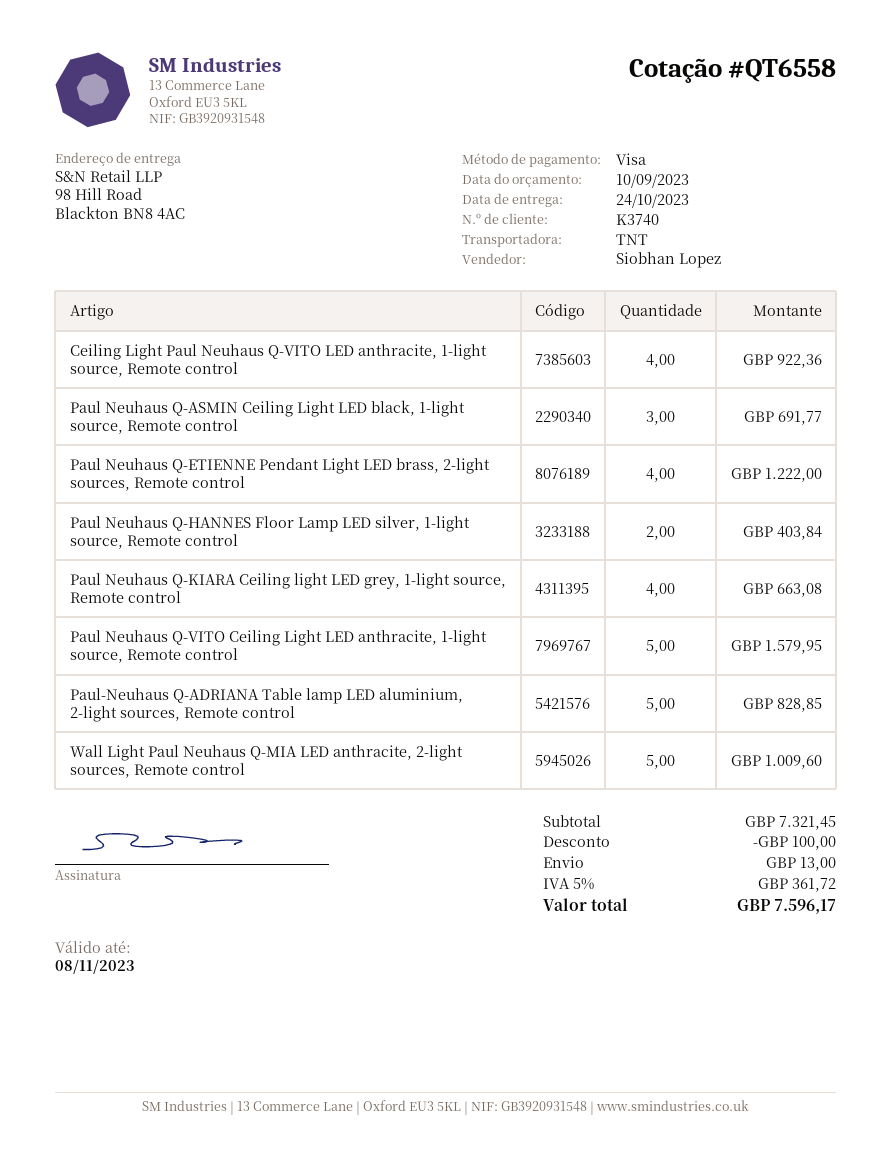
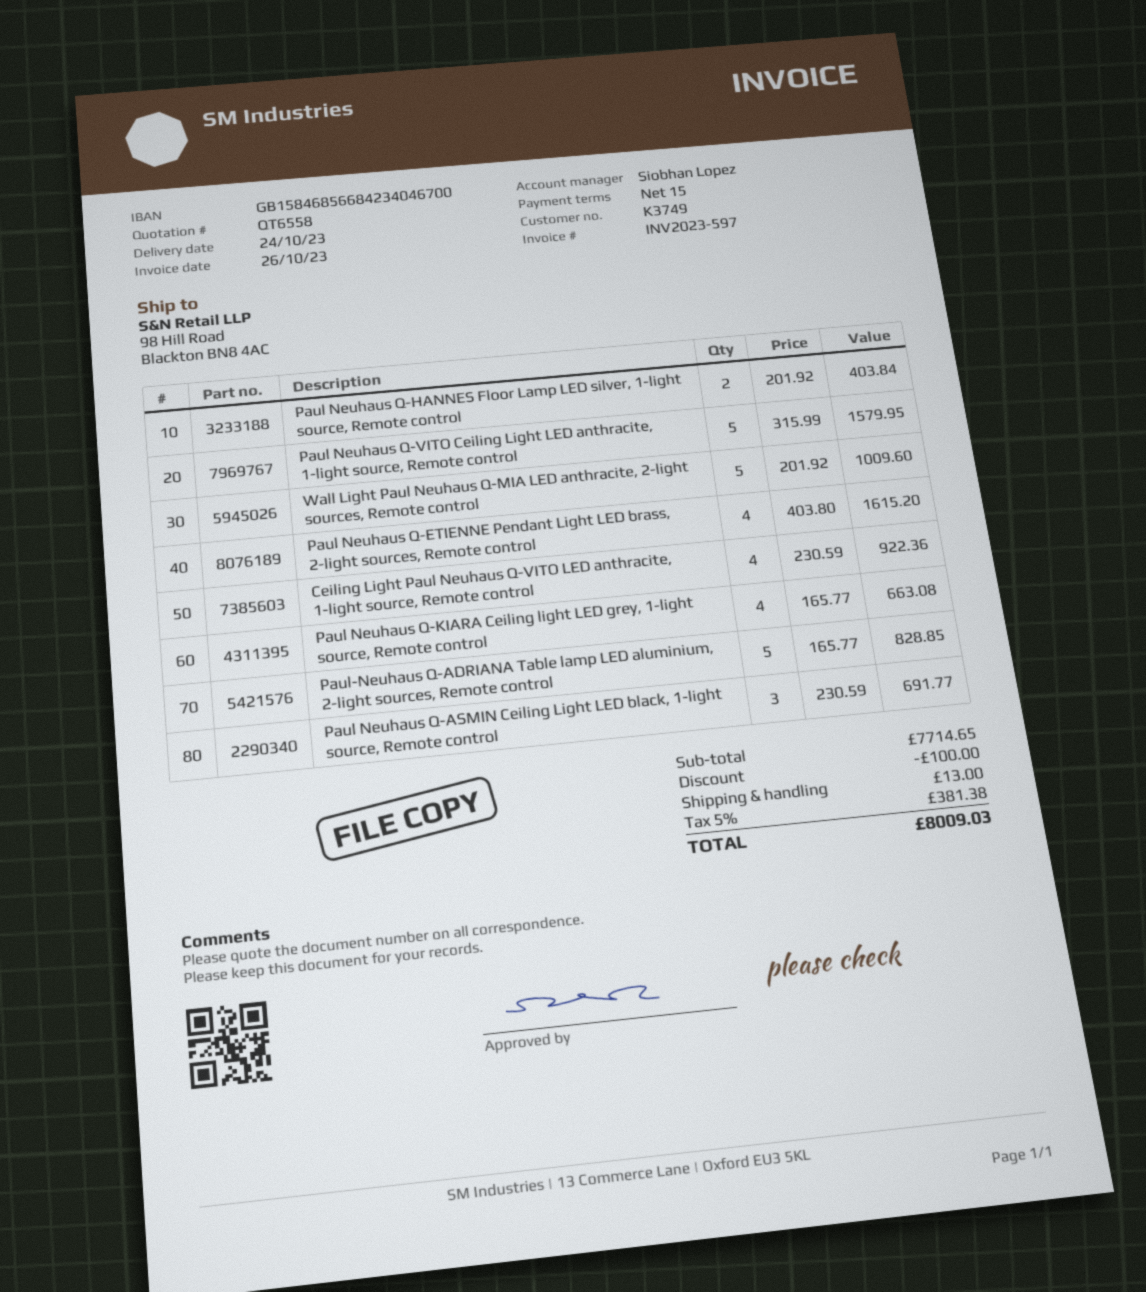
customer number: K3740 -> K3749
Paul Neuhaus Q-ETIENNE Pendant Light LED brass, 2-light sources, Remote control: 4 for 1222.00 -> 4 for 1615.20
subtotal: 7321.45 -> 7714.65
tax: 5% = 361.72 -> 5% = 381.38
total: 7596.17 -> 8009.03

